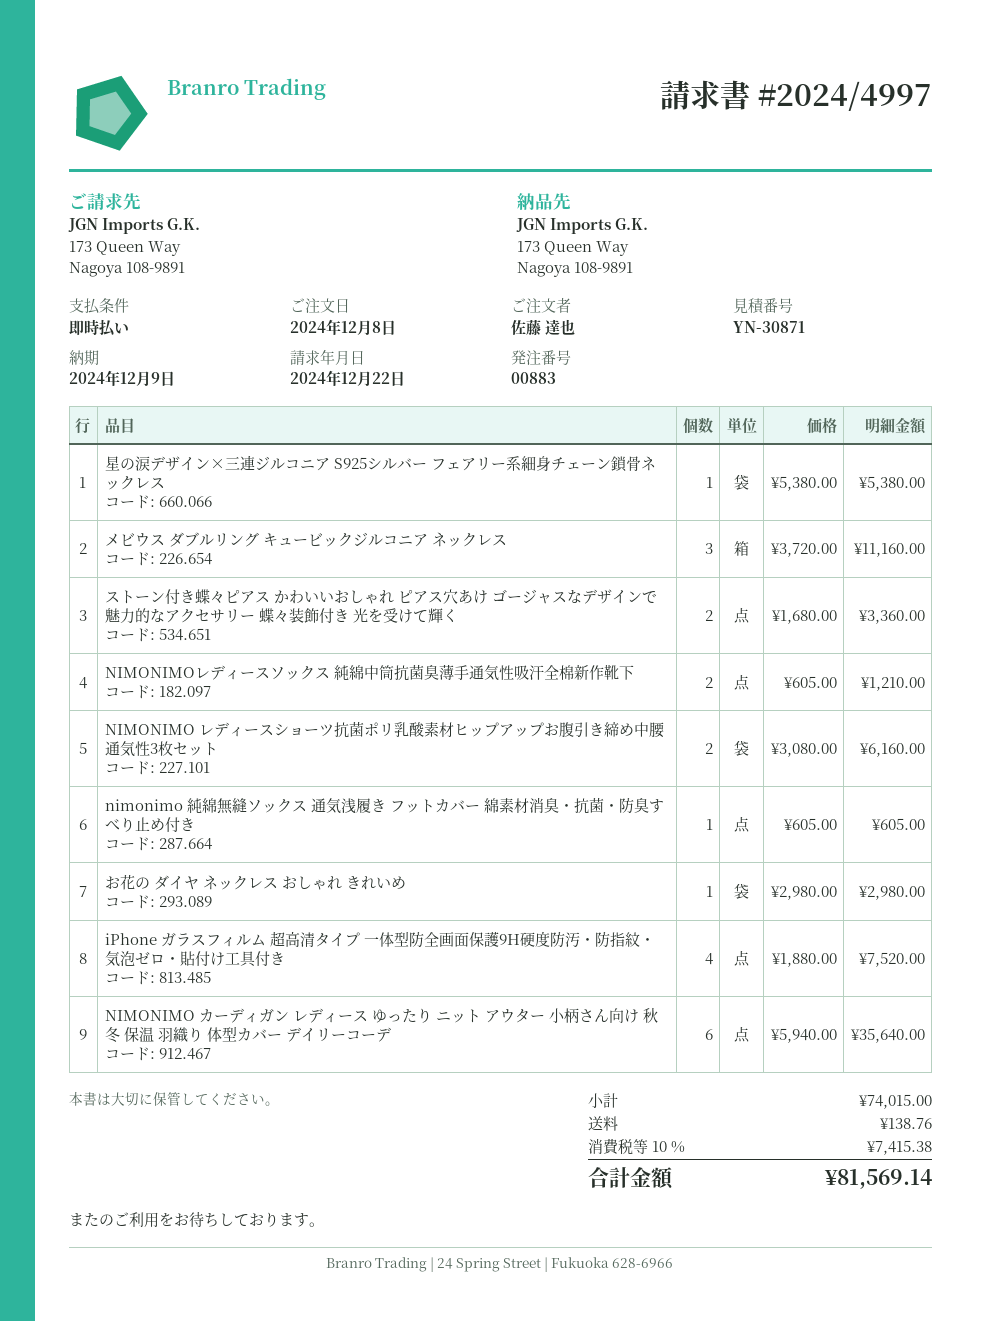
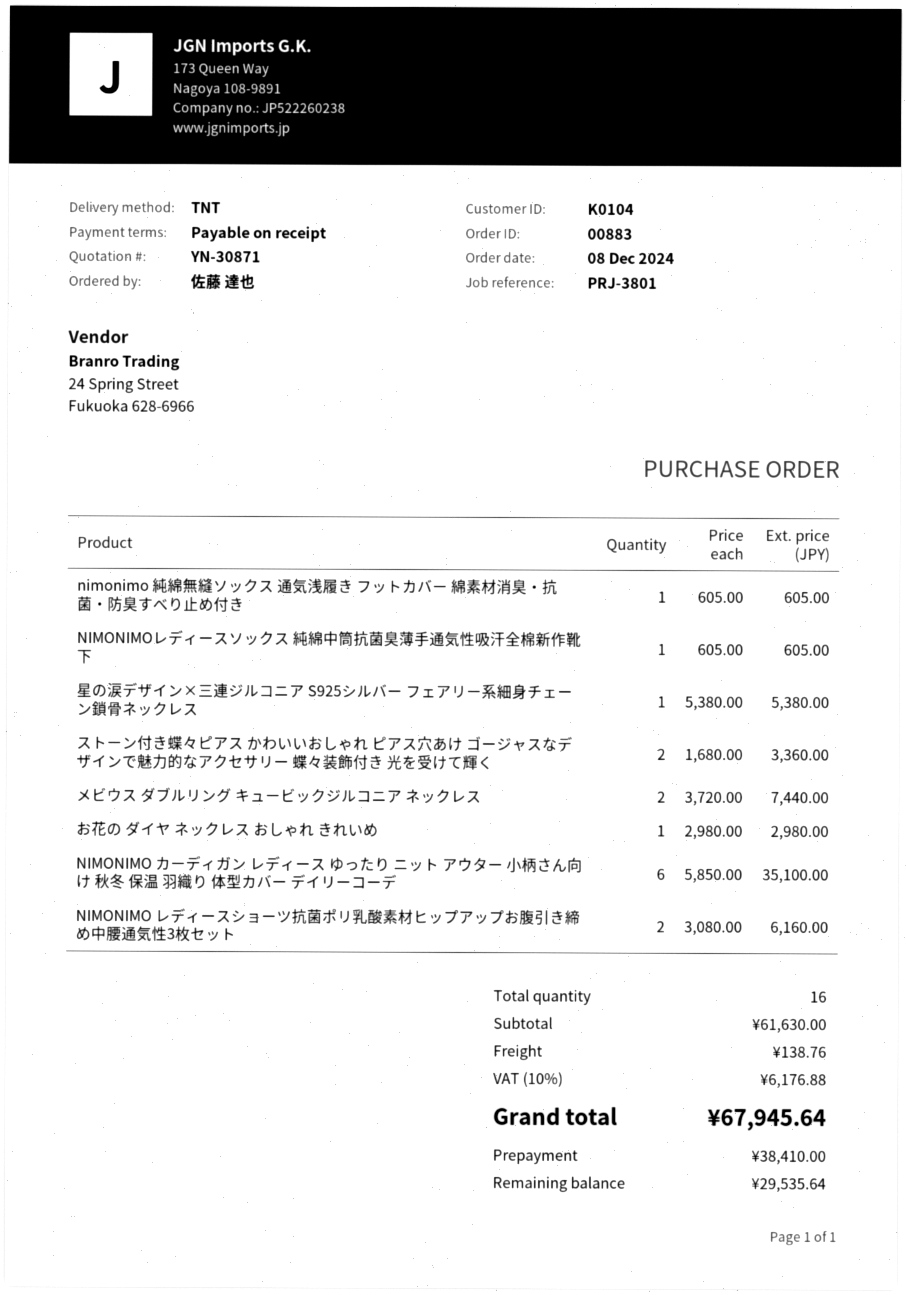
メビウス ダブルリング キュービックジルコニア ネックレス: 3 x 3720.00 = 11160.00 -> 2 x 3720.00 = 7440.00
NIMONIMOレディースソックス 純綿中筒抗菌臭薄手通気性吸汗全棉新作靴下: 2 x 605.00 = 1210.00 -> 1 x 605.00 = 605.00
iPhone ガラスフィルム 超高清タイプ 一体型防全画面保護9H硬度防汚・防指紋・気泡ゼロ・貼付け工具付き: 4 x 1880.00 = 7520.00 -> none
NIMONIMO カーディガン レディース ゆったり ニット アウター 小柄さん向け 秋冬 保温 羽織り 体型カバー デイリーコーデ: 6 x 5940.00 = 35640.00 -> 6 x 5850.00 = 35100.00
subtotal: 74015.00 -> 61630.00
tax: 10% = 7415.38 -> 10% = 6176.88
total: 81569.14 -> 67945.64

